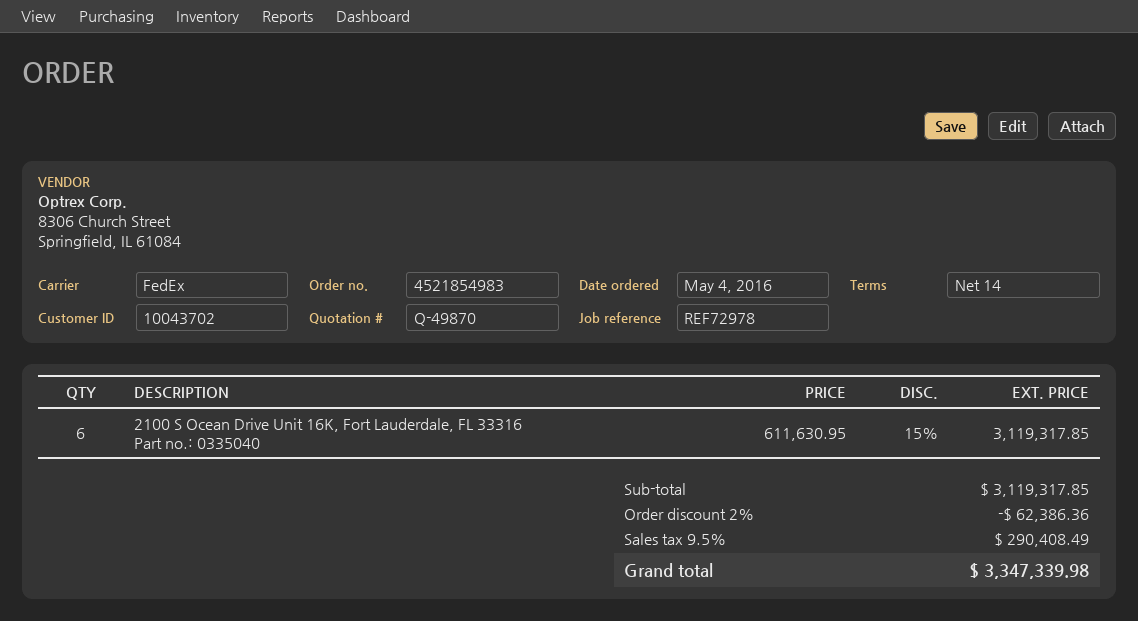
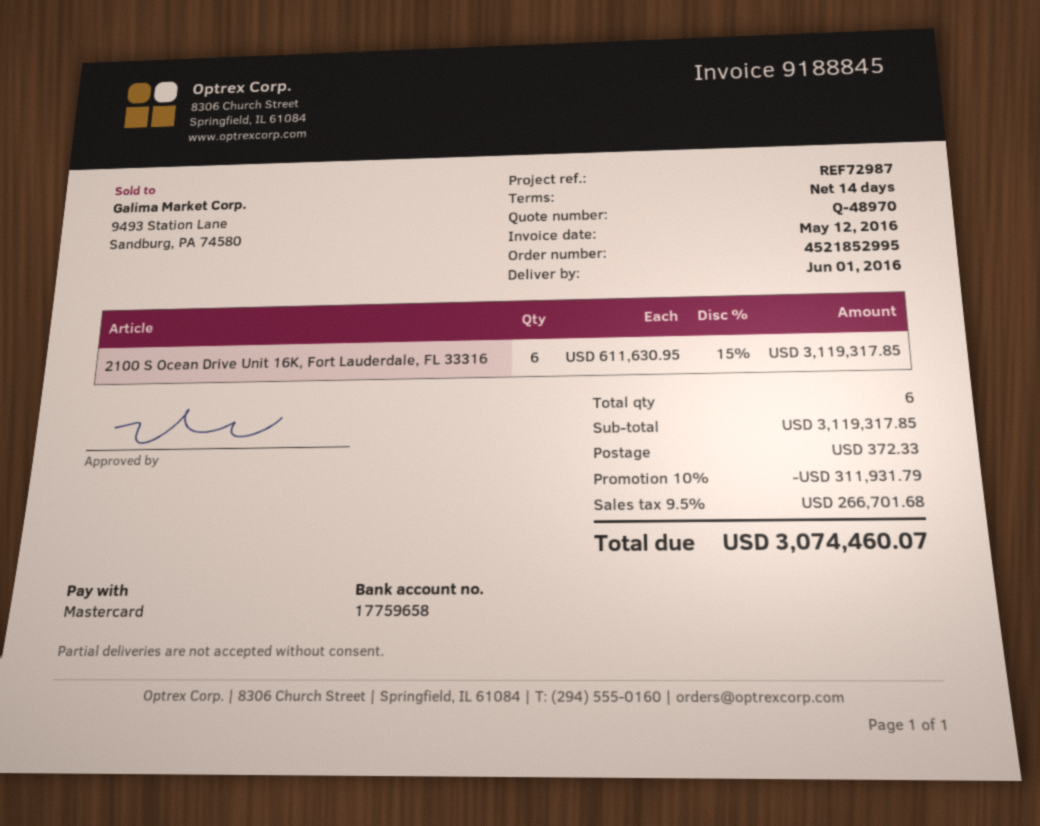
quote number: Q-49870 -> Q-48970
order number: 4521854983 -> 4521852995
reference: REF72978 -> REF72987
discount: 2% = 62386.36 -> 10% = 311931.79
shipping: none -> 372.33
tax: 9.5% = 290408.49 -> 9.5% = 266701.68
total: 3347339.98 -> 3074460.07

